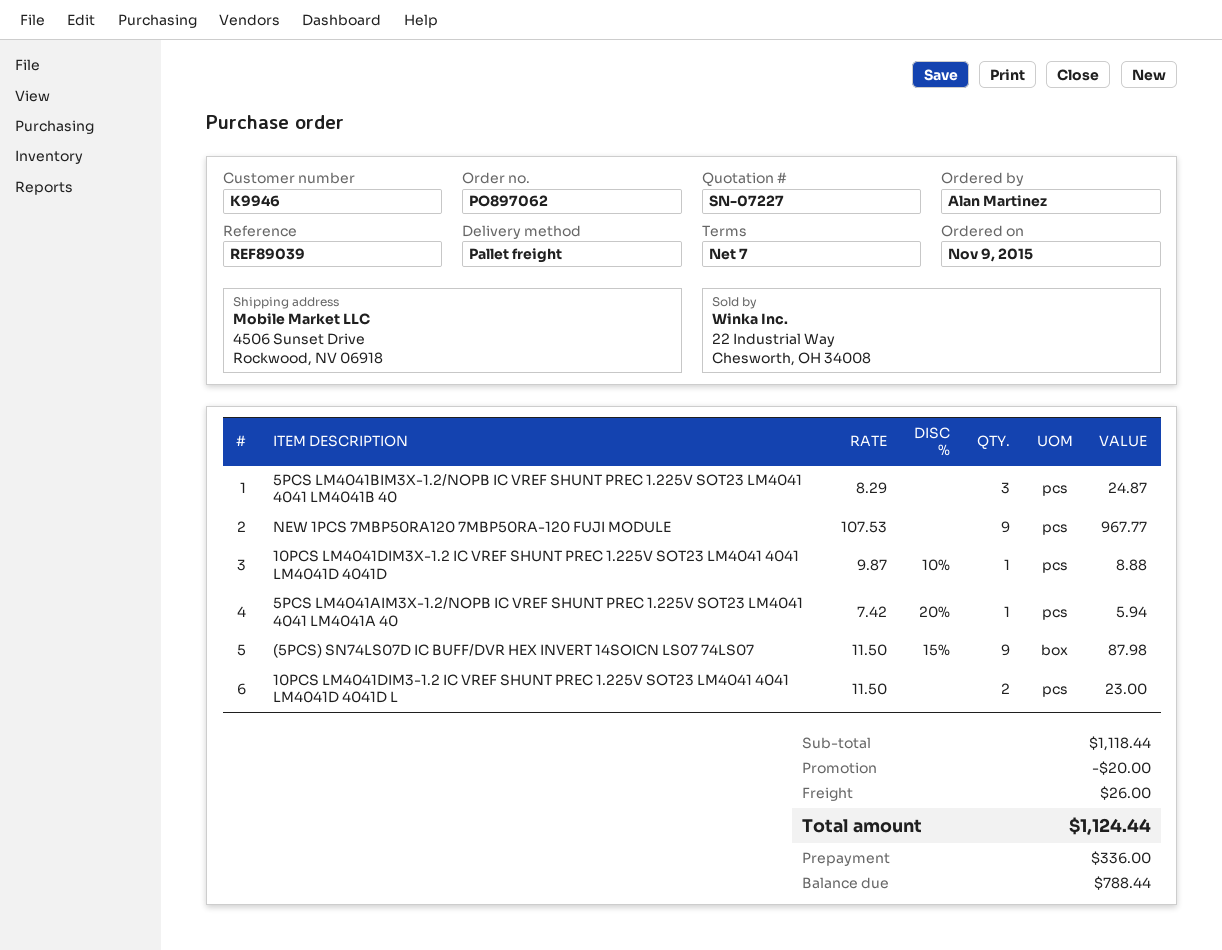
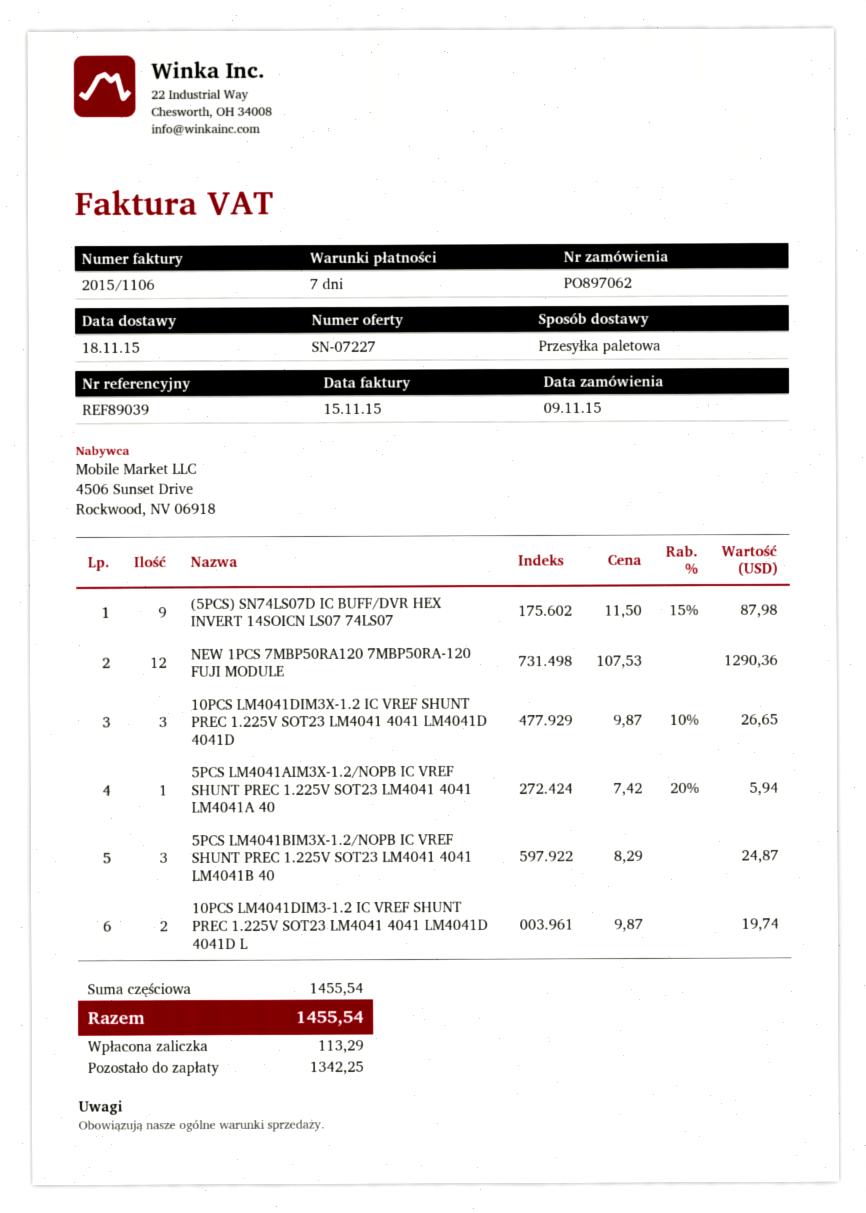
NEW 1PCS 7MBP50RA120 7MBP50RA-120 FUJI MODULE: 9 x 107.53 = 967.77 -> 12 x 107.53 = 1290.36
10PCS LM4041DIM3X-1.2 IC VREF SHUNT PREC 1.225V SOT23 LM4041 4041 LM4041D 4041D: 1 x 9.87 - 10% = 8.88 -> 3 x 9.87 - 10% = 26.65
10PCS LM4041DIM3-1.2 IC VREF SHUNT PREC 1.225V SOT23 LM4041 4041 LM4041D 4041D L: 2 x 11.50 = 23.00 -> 2 x 9.87 = 19.74
subtotal: 1118.44 -> 1455.54
discount: 20.00 -> none
shipping: 26.00 -> none
total: 1124.44 -> 1455.54
deposit: 336.00 -> 113.29
balance: 788.44 -> 1342.25

